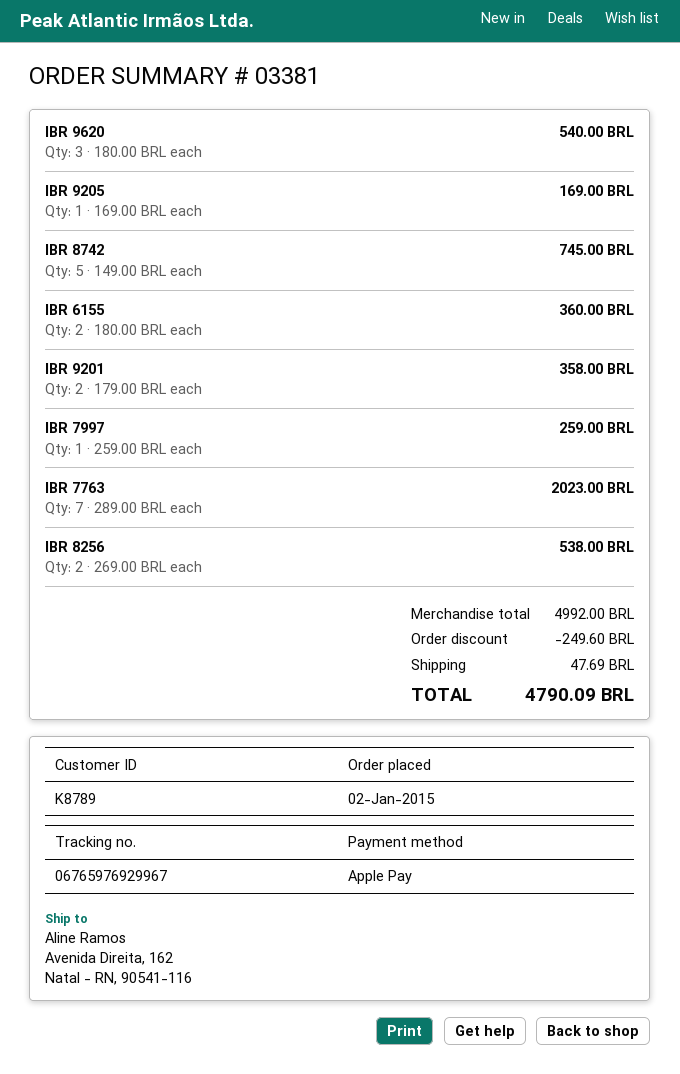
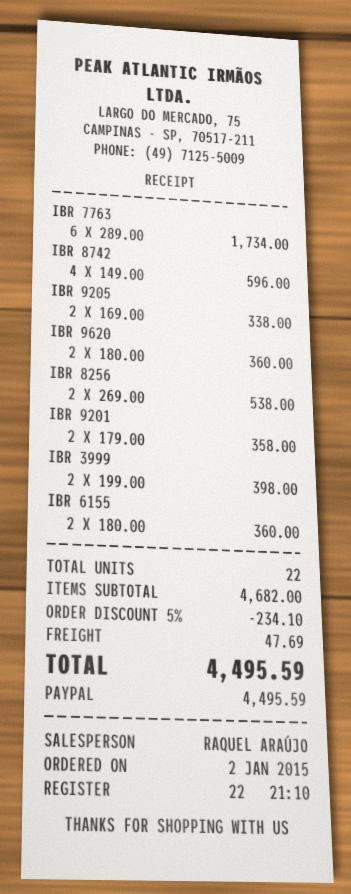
payment method: Apple Pay -> PayPal
IBR 9620: 3 x 180.00 = 540.00 -> 2 x 180.00 = 360.00
IBR 9205: 1 x 169.00 = 169.00 -> 2 x 169.00 = 338.00
IBR 8742: 5 x 149.00 = 745.00 -> 4 x 149.00 = 596.00
IBR 7997: 1 x 259.00 = 259.00 -> none
IBR 7763: 7 x 289.00 = 2023.00 -> 6 x 289.00 = 1734.00
IBR 3999: none -> 2 x 199.00 = 398.00
subtotal: 4992.00 -> 4682.00
discount: 249.60 -> 234.10
total: 4790.09 -> 4495.59

